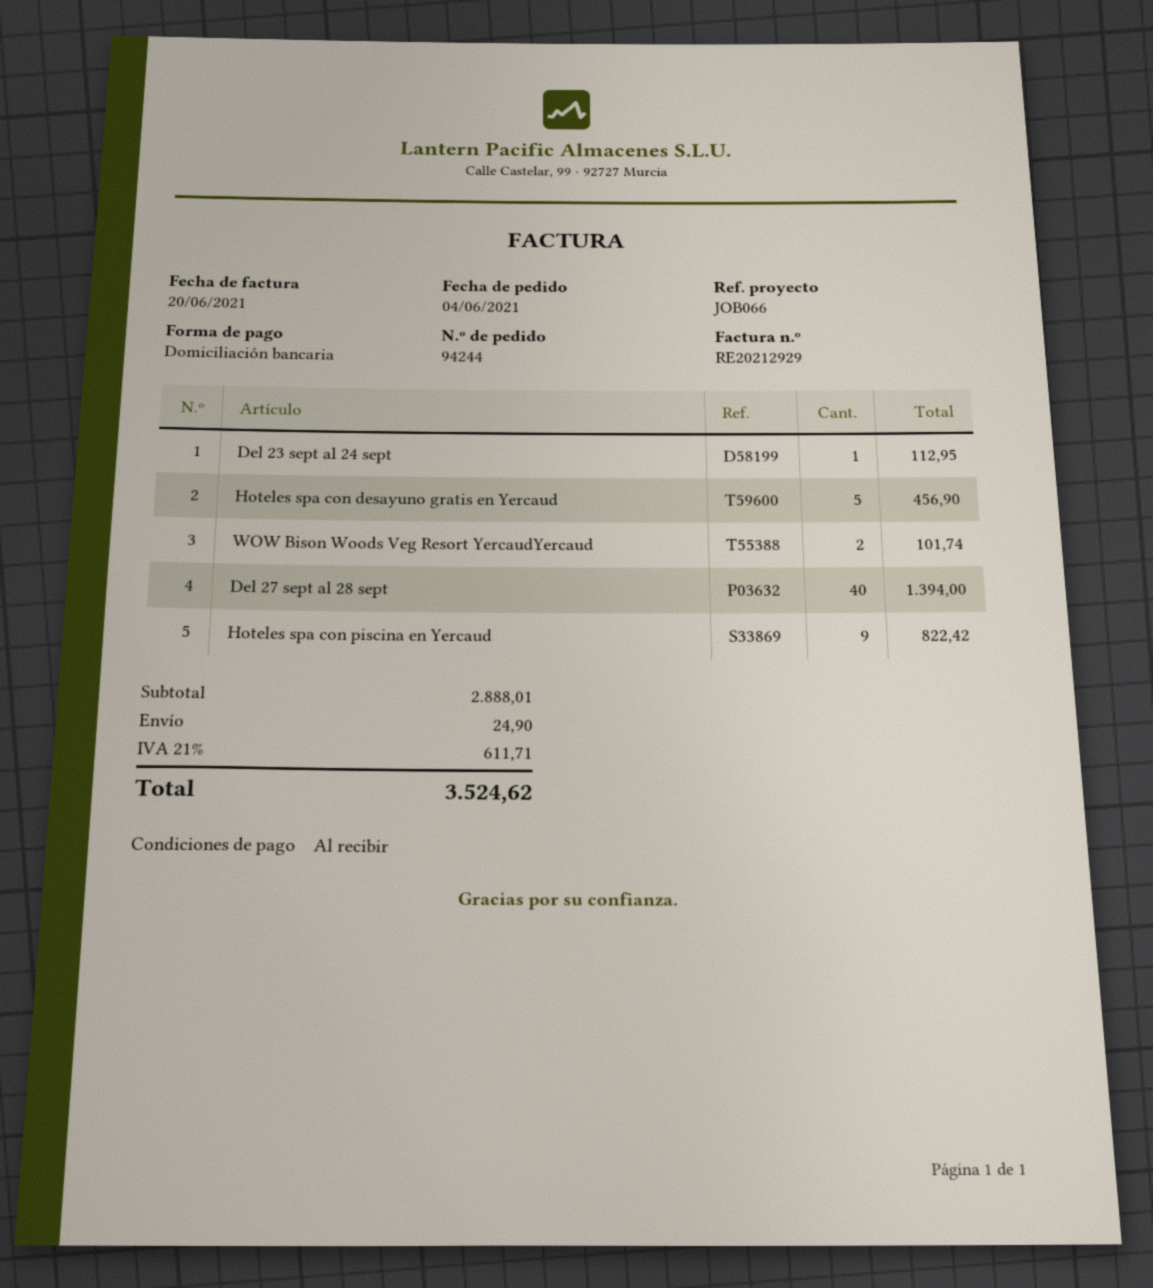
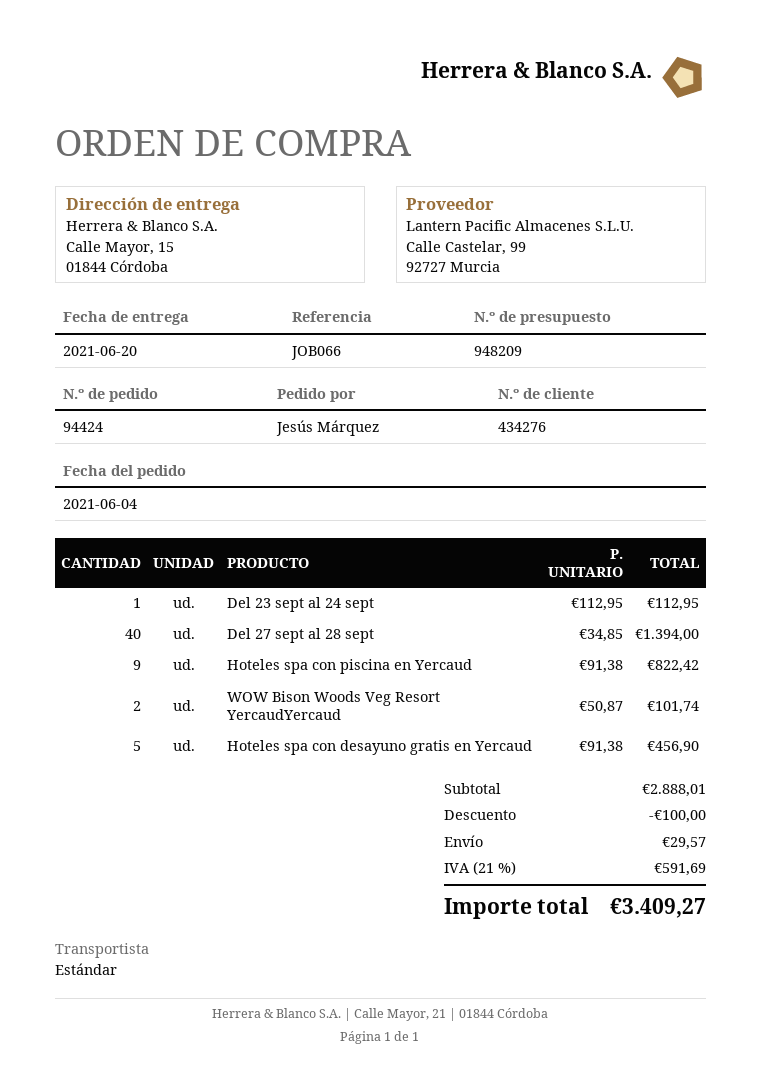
order number: 94244 -> 94424
discount: none -> 100.00
shipping: 24.90 -> 29.57
tax: 21% = 611.71 -> 21% = 591.69
total: 3524.62 -> 3409.27

